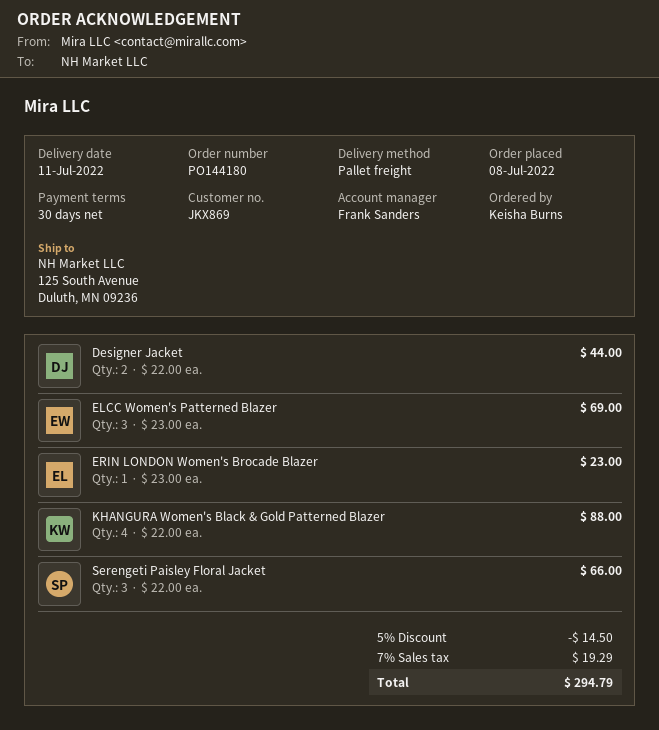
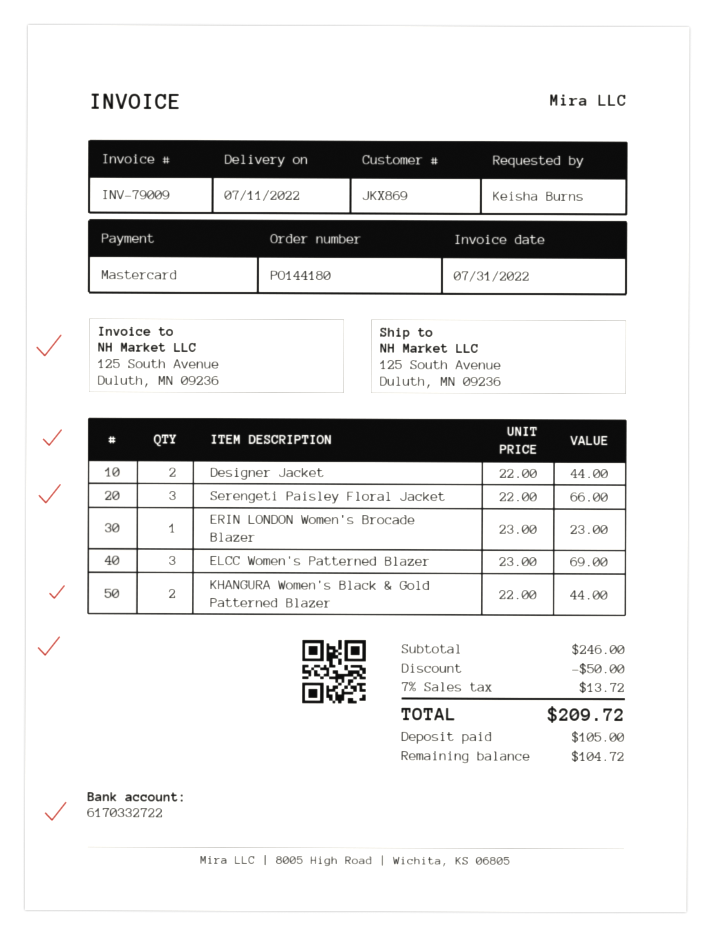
KHANGURA Women's Black & Gold Patterned Blazer: 4 x 22.00 = 88.00 -> 2 x 22.00 = 44.00
discount: 14.50 -> 50.00
tax: 7% = 19.29 -> 7% = 13.72
total: 294.79 -> 209.72

